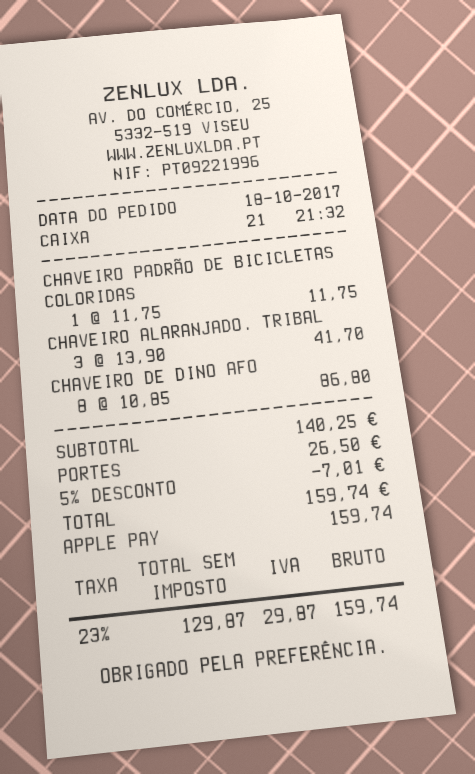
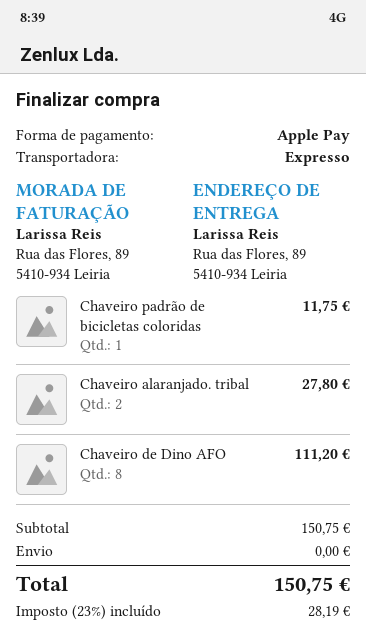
CHAVEIRO ALARANJADO. TRIBAL: 3 for 41.70 -> 2 for 27.80
CHAVEIRO DE DINO AFO: 8 for 86.80 -> 8 for 111.20
subtotal: 140.25 -> 150.75
discount: 5% = 7.01 -> none
shipping: 26.50 -> 0.00
tax: 23% = 29.87 -> 23% = 28.19
total: 159.74 -> 150.75

